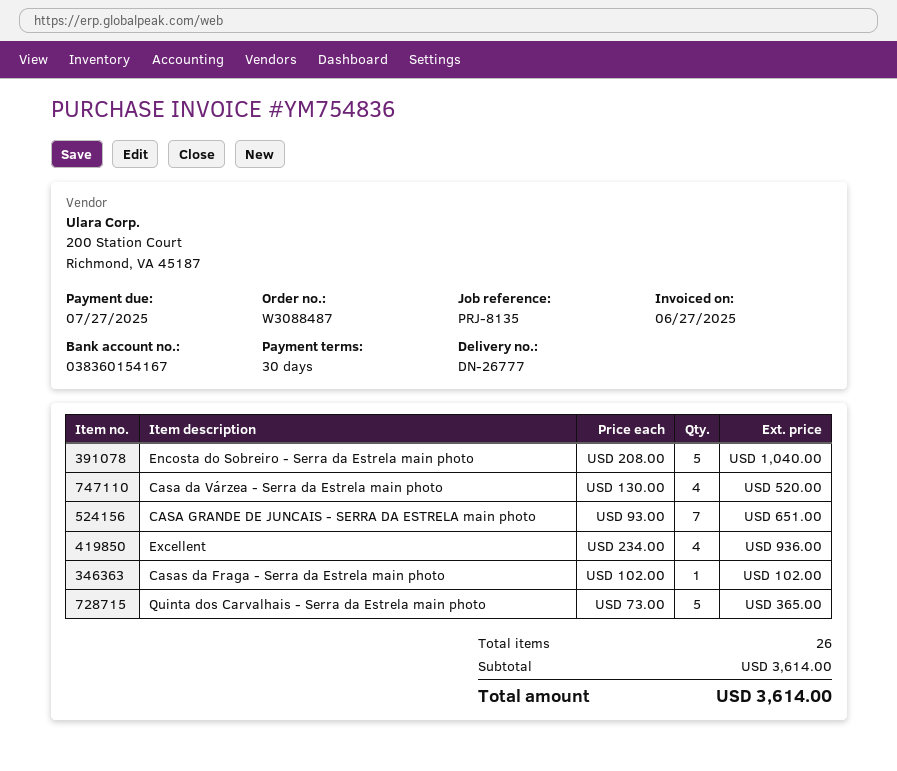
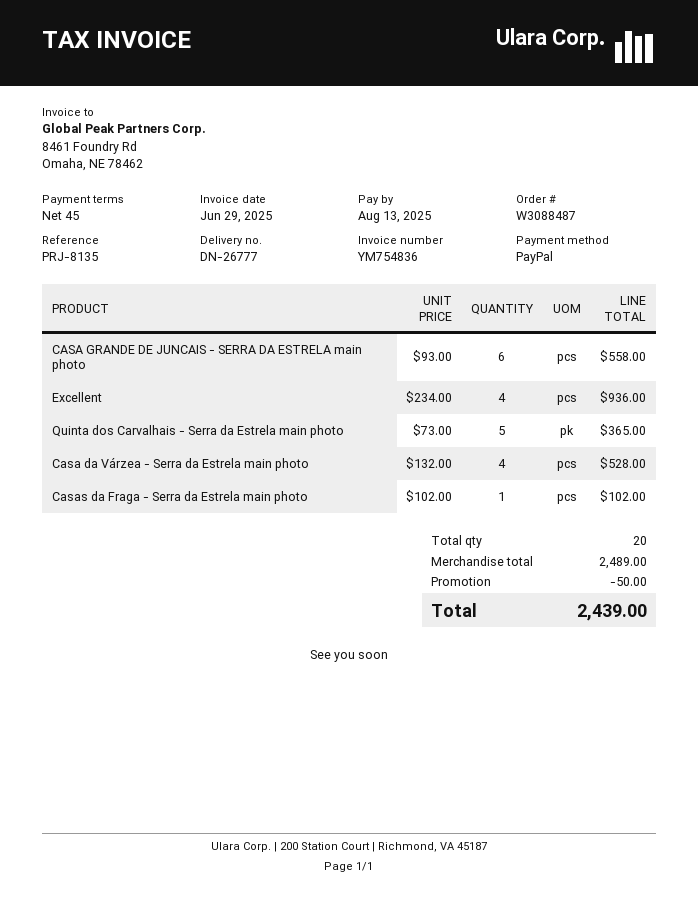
invoice date: 2025-06-27 -> 2025-06-29
payment terms: 30 days -> 45 days
due date: 2025-07-27 -> 2025-08-13
Encosta do Sobreiro - Serra da Estrela main photo: 5 x 208.00 = 1040.00 -> none
Casa da Várzea - Serra da Estrela main photo: 4 x 130.00 = 520.00 -> 4 x 132.00 = 528.00
CASA GRANDE DE JUNCAIS - SERRA DA ESTRELA main photo: 7 x 93.00 = 651.00 -> 6 x 93.00 = 558.00
total quantity: 26 -> 20
subtotal: 3614.00 -> 2489.00
discount: none -> 50.00
total: 3614.00 -> 2439.00

